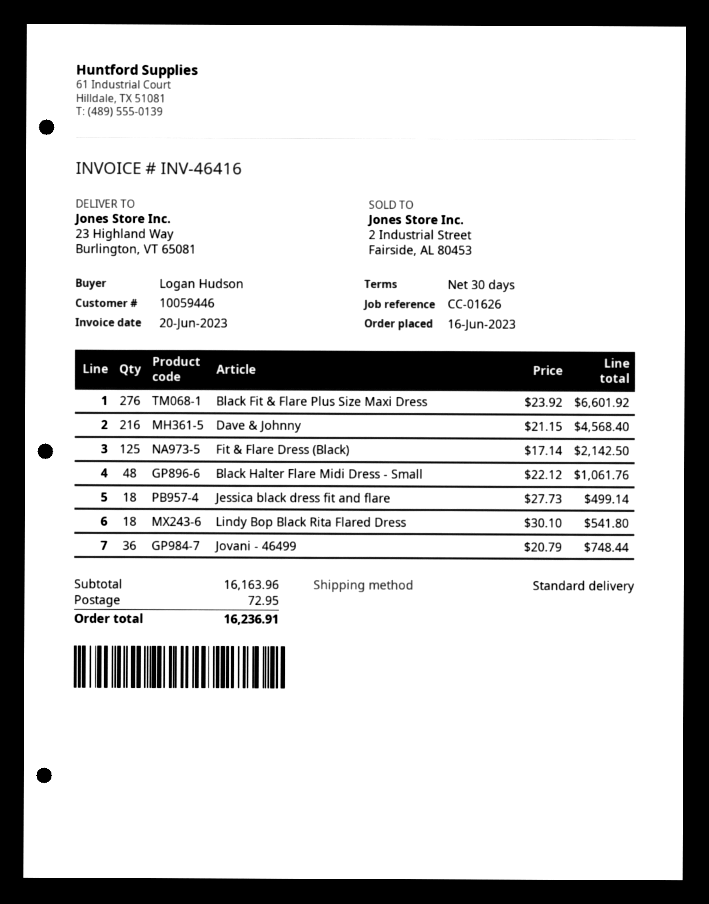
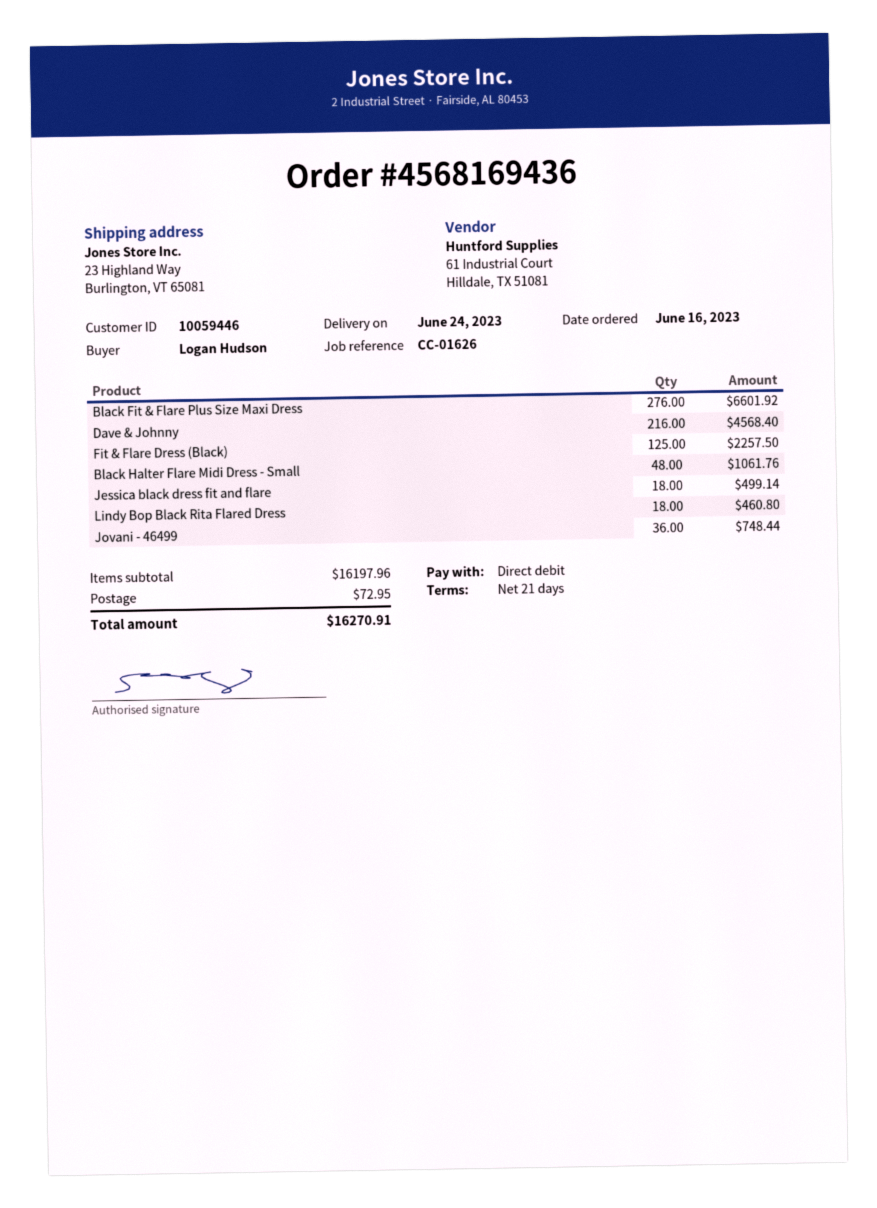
payment terms: 30 days -> 21 days
Fit & Flare Dress (Black): 125 for 2142.50 -> 125 for 2257.50
Lindy Bop Black Rita Flared Dress: 18 for 541.80 -> 18 for 460.80
subtotal: 16163.96 -> 16197.96
total: 16236.91 -> 16270.91

